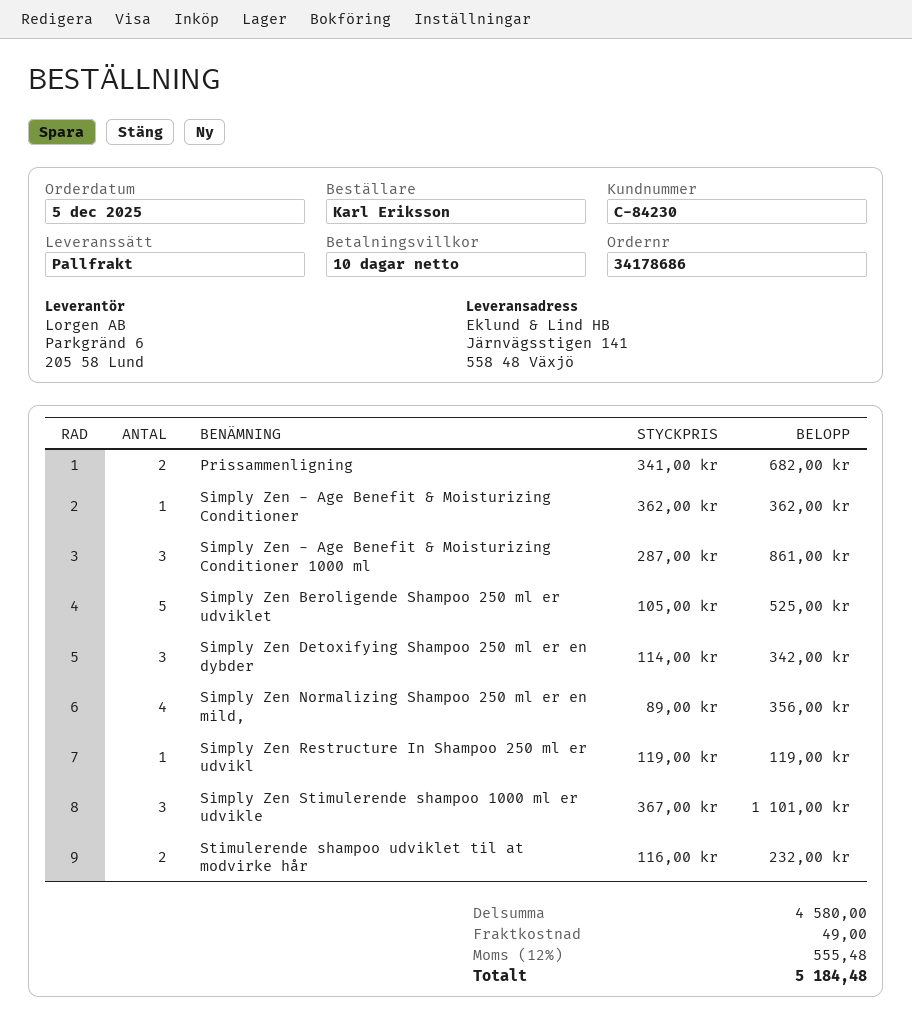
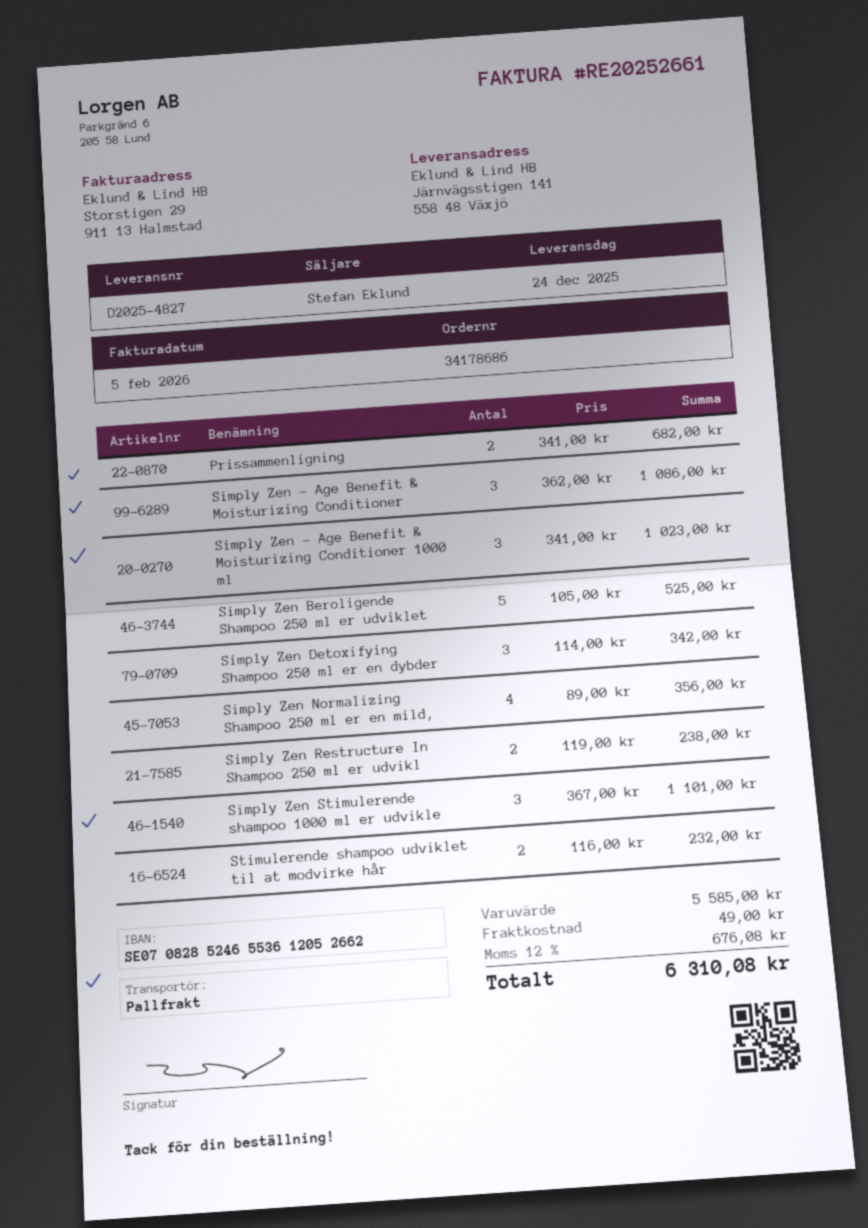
Simply Zen - Age Benefit & Moisturizing Conditioner: 1 x 362.00 = 362.00 -> 3 x 362.00 = 1086.00
Simply Zen - Age Benefit & Moisturizing Conditioner 1000 ml: 3 x 287.00 = 861.00 -> 3 x 341.00 = 1023.00
Simply Zen Restructure In Shampoo 250 ml er udvikl: 1 x 119.00 = 119.00 -> 2 x 119.00 = 238.00
subtotal: 4580.00 -> 5585.00
tax: 12% = 555.48 -> 12% = 676.08
total: 5184.48 -> 6310.08

